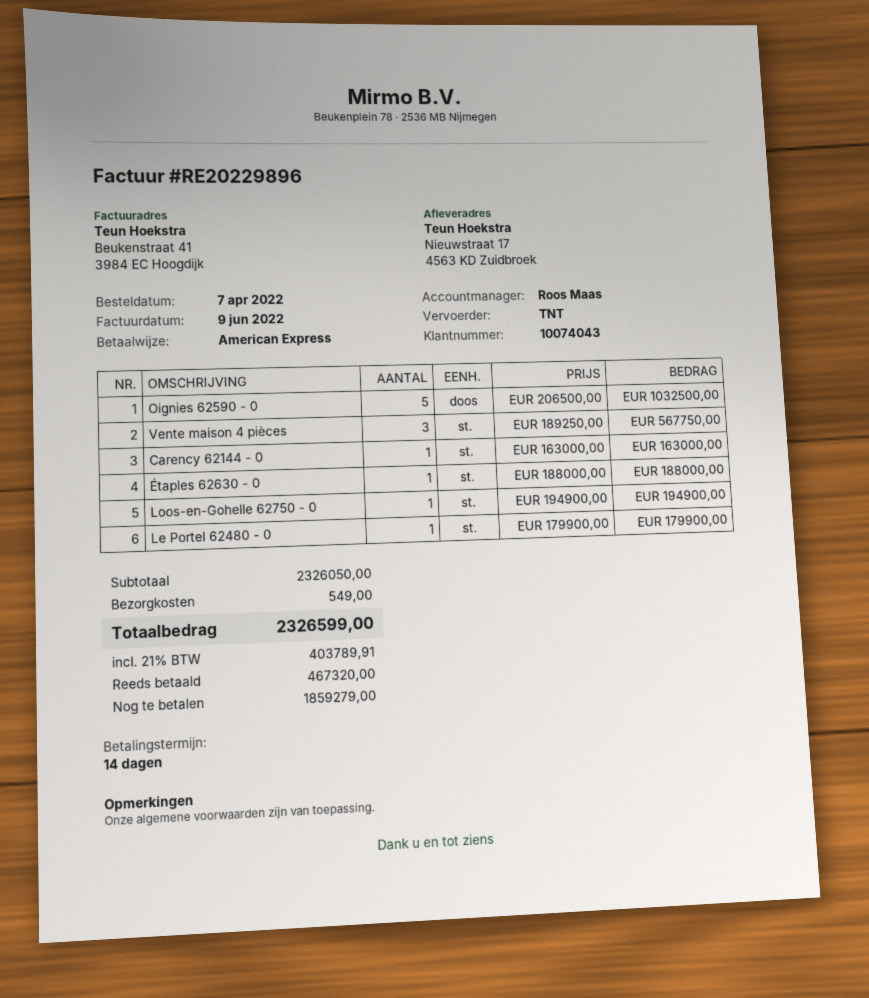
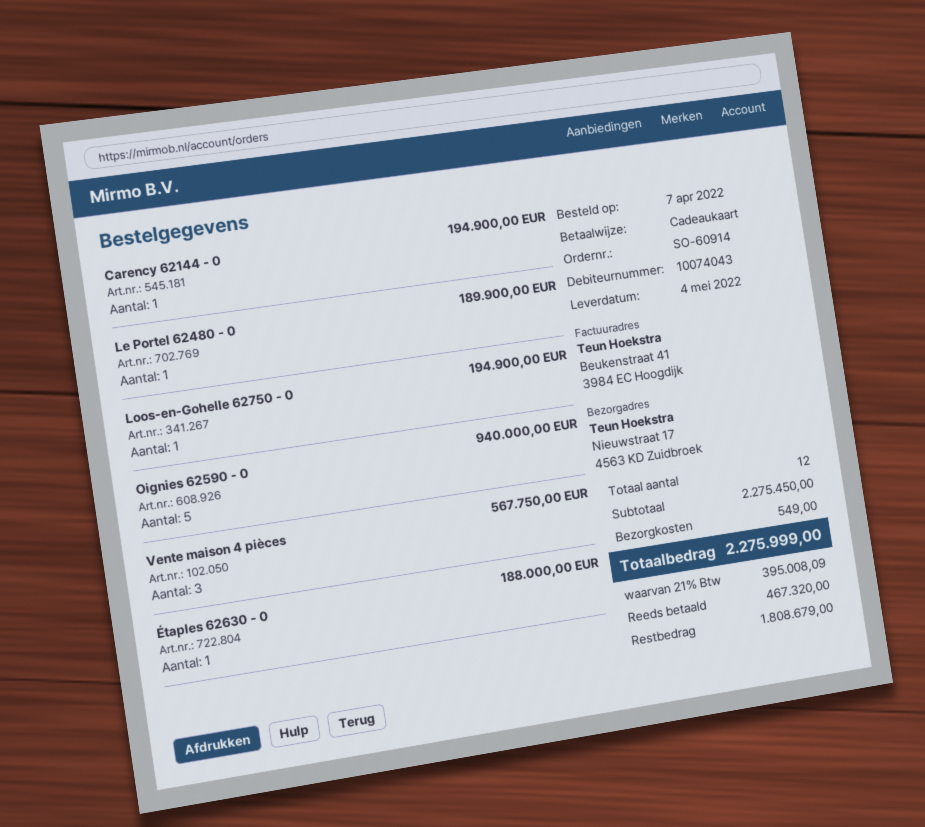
payment method: American Express -> gift card
Oignies 62590 - 0: 5 for 1032500.00 -> 5 for 940000.00
Carency 62144 - 0: 1 for 163000.00 -> 1 for 194900.00
Le Portel 62480 - 0: 1 for 179900.00 -> 1 for 189900.00
subtotal: 2326050.00 -> 2275450.00
tax: 21% = 403789.91 -> 21% = 395008.09
total: 2326599.00 -> 2275999.00
balance: 1859279.00 -> 1808679.00

